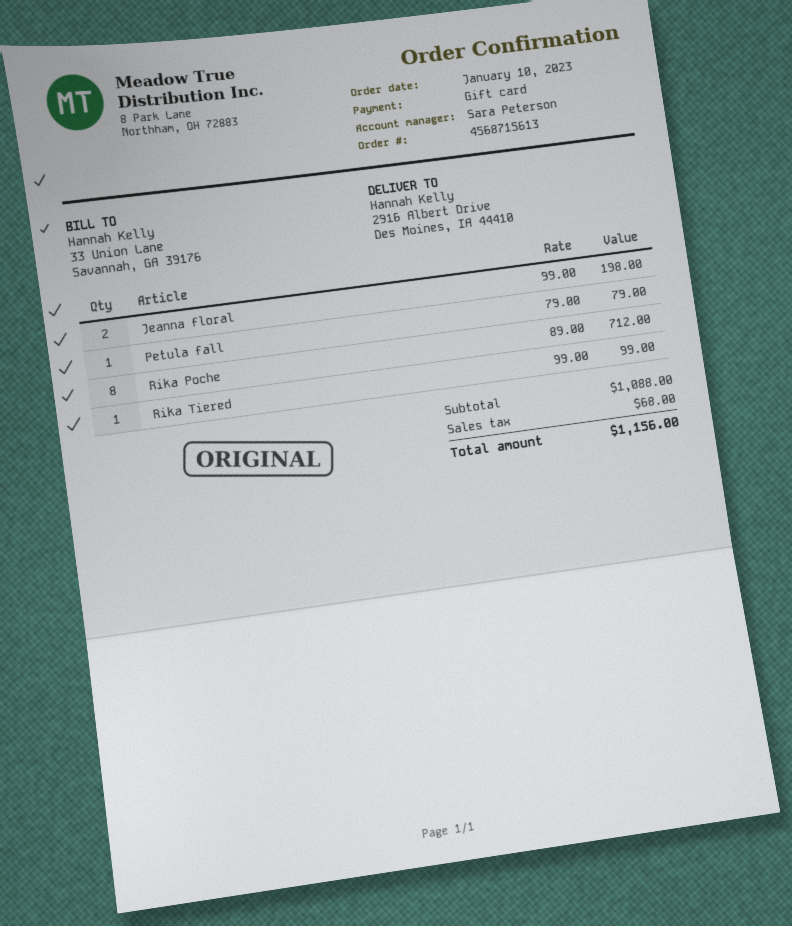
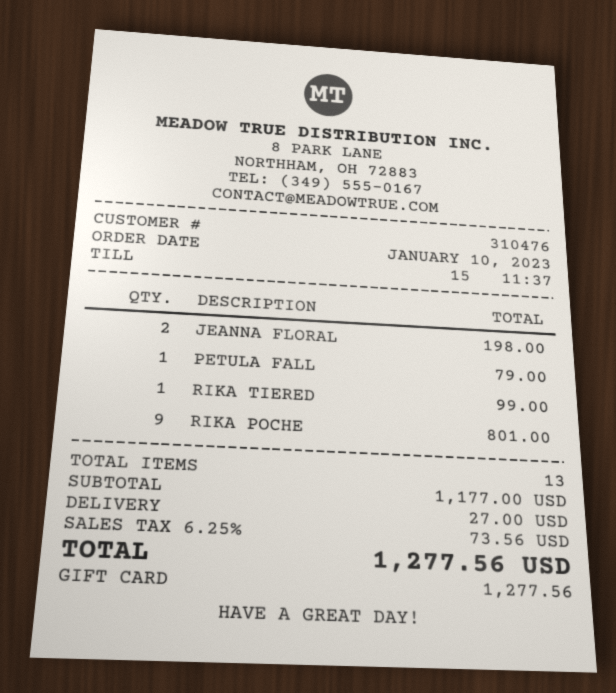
Rika Poche: 8 for 712.00 -> 9 for 801.00
subtotal: 1088.00 -> 1177.00
shipping: none -> 27.00
tax: 68.00 -> 73.56
total: 1156.00 -> 1277.56

